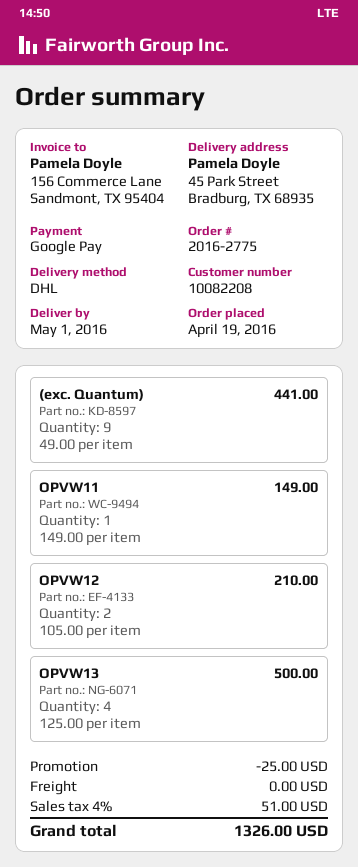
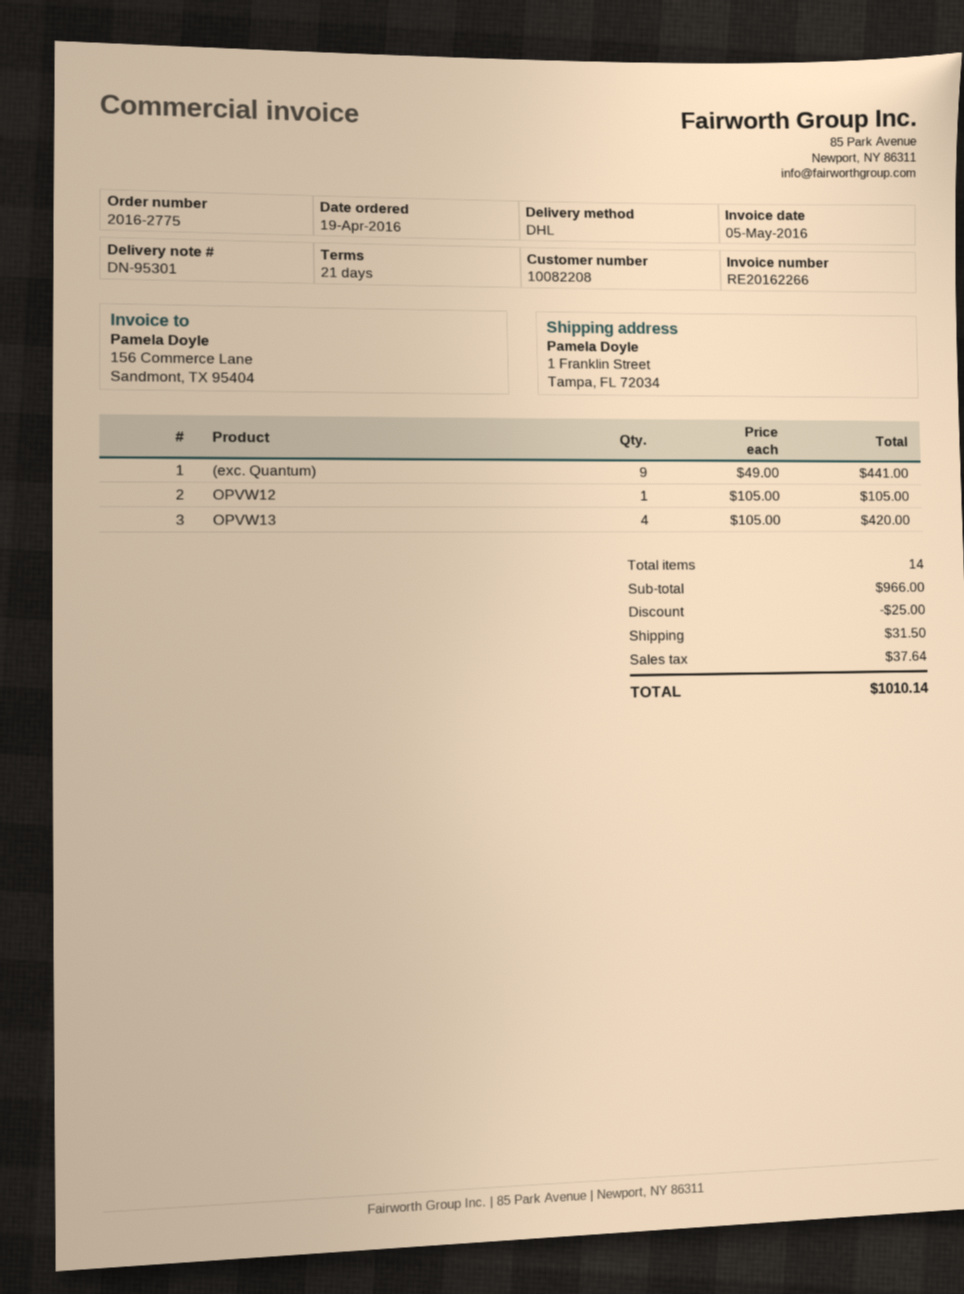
ship to: 45 Park Street, Bradburg, TX 68935 -> 1 Franklin Street, Tampa, FL 72034
OPVW11: 1 x 149.00 = 149.00 -> none
OPVW12: 2 x 105.00 = 210.00 -> 1 x 105.00 = 105.00
OPVW13: 4 x 125.00 = 500.00 -> 4 x 105.00 = 420.00
shipping: 0.00 -> 31.50
tax: 51.00 -> 37.64
total: 1326.00 -> 1010.14

